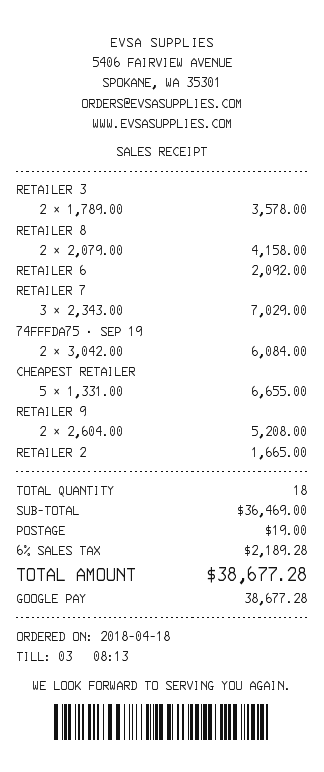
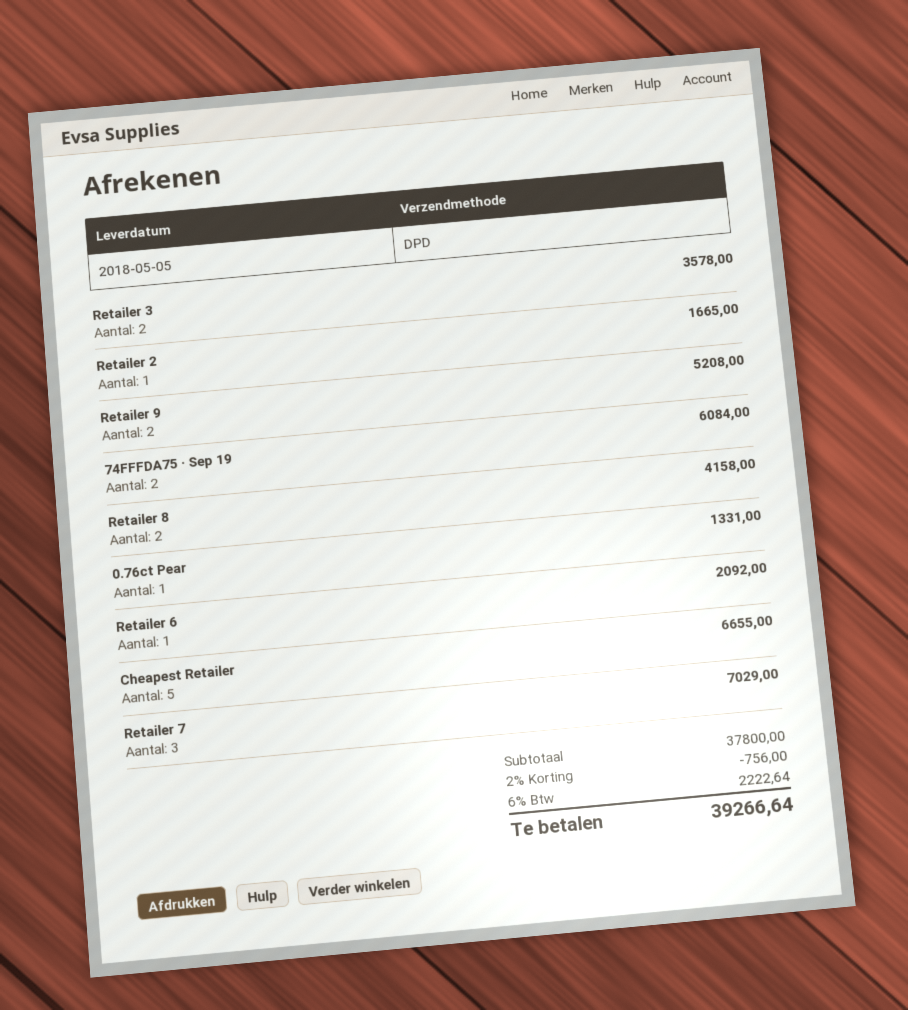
0.76ct Pear: none -> 1 for 1331.00
subtotal: 36469.00 -> 37800.00
discount: none -> 2% = 756.00
shipping: 19.00 -> none
tax: 6% = 2189.28 -> 6% = 2222.64
total: 38677.28 -> 39266.64

